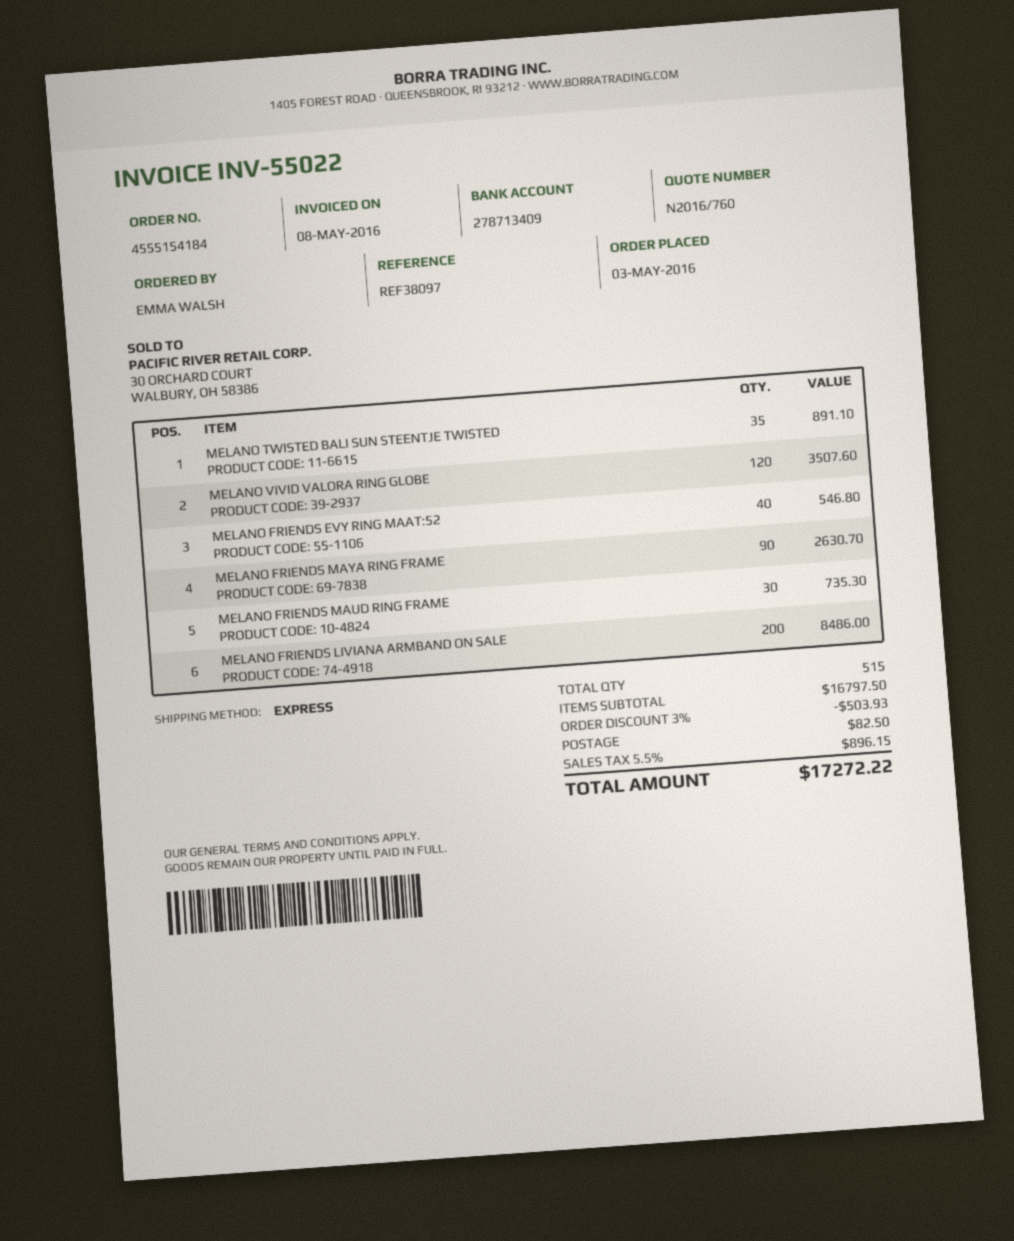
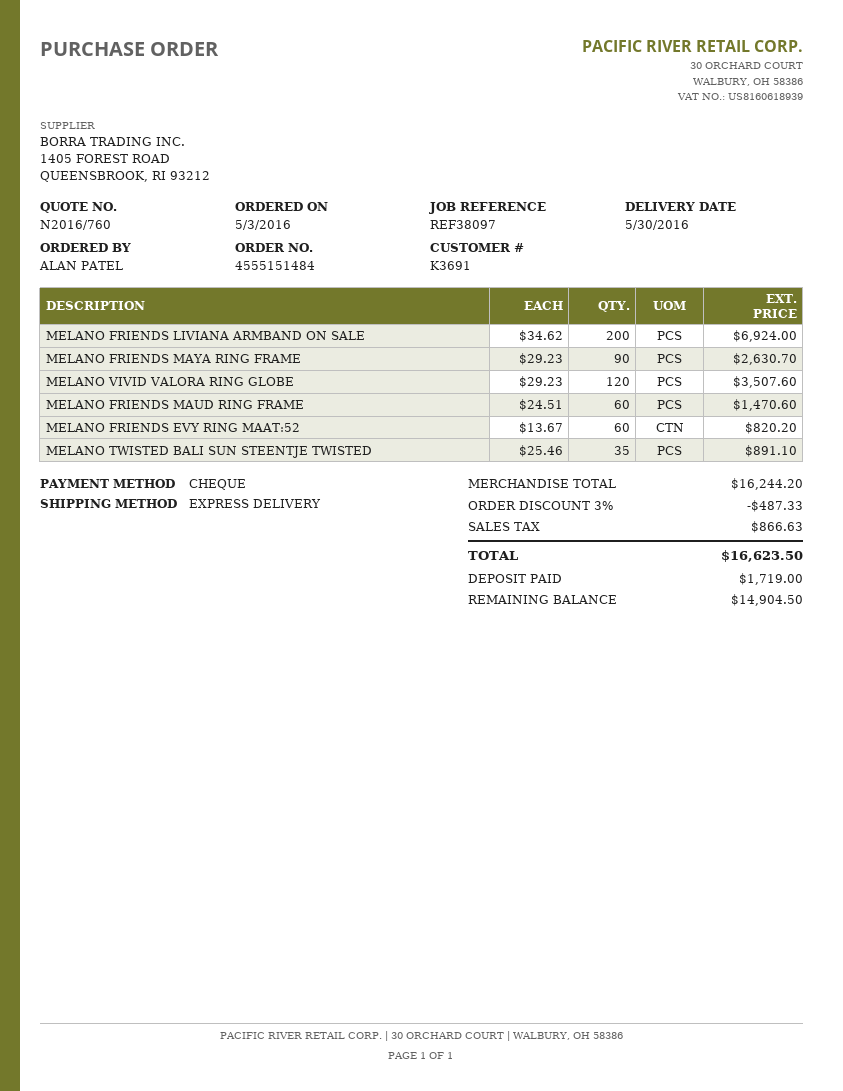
order number: 4555154184 -> 4555151484
ordered by: EMMA WALSH -> ALAN PATEL
MELANO FRIENDS EVY RING MAAT:52: 40 for 546.80 -> 60 for 820.20
MELANO FRIENDS MAUD RING FRAME: 30 for 735.30 -> 60 for 1470.60
MELANO FRIENDS LIVIANA ARMBAND ON SALE: 200 for 8486.00 -> 200 for 6924.00
subtotal: 16797.50 -> 16244.20
discount: 3% = 503.93 -> 3% = 487.33
shipping: 82.50 -> none
tax: 896.15 -> 866.63
total: 17272.22 -> 16623.50

